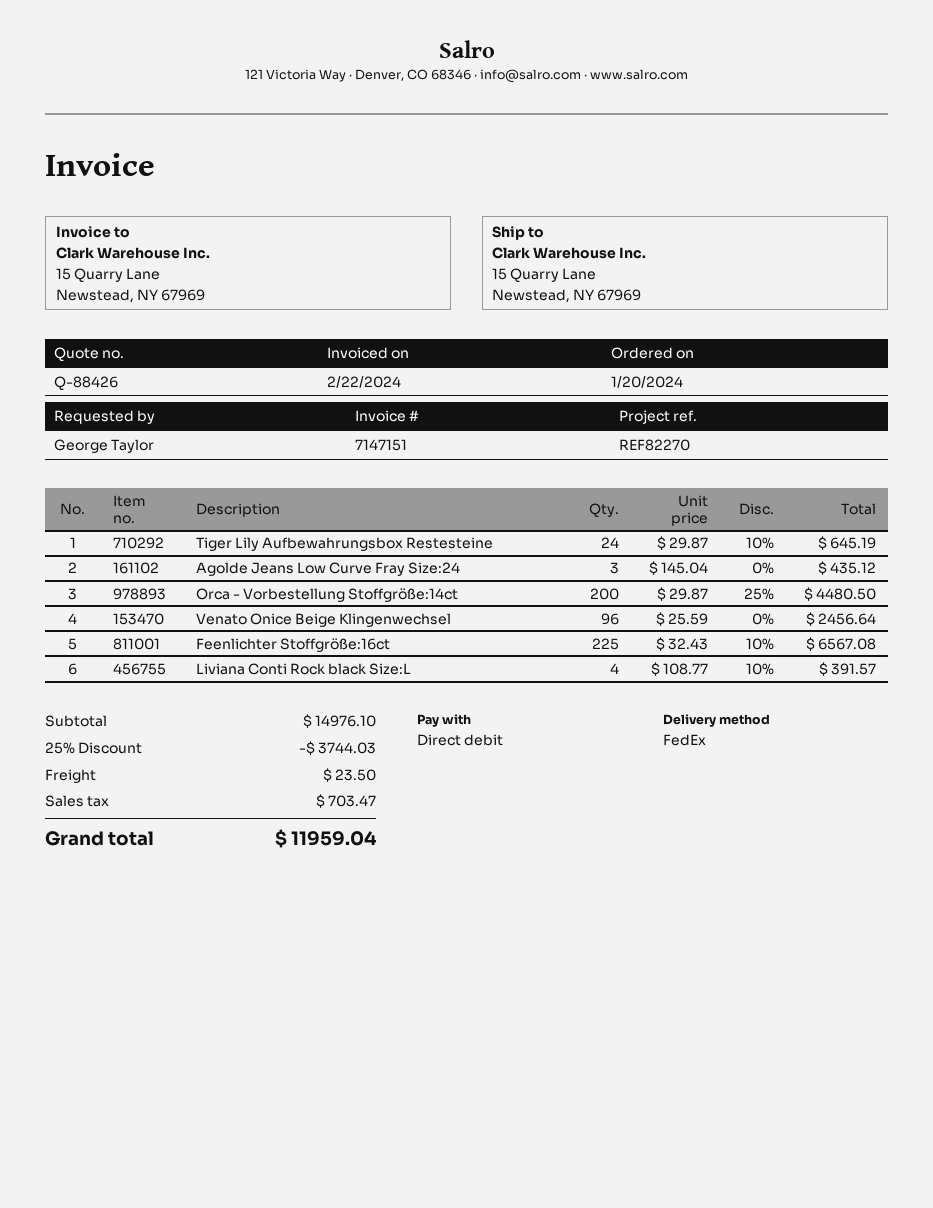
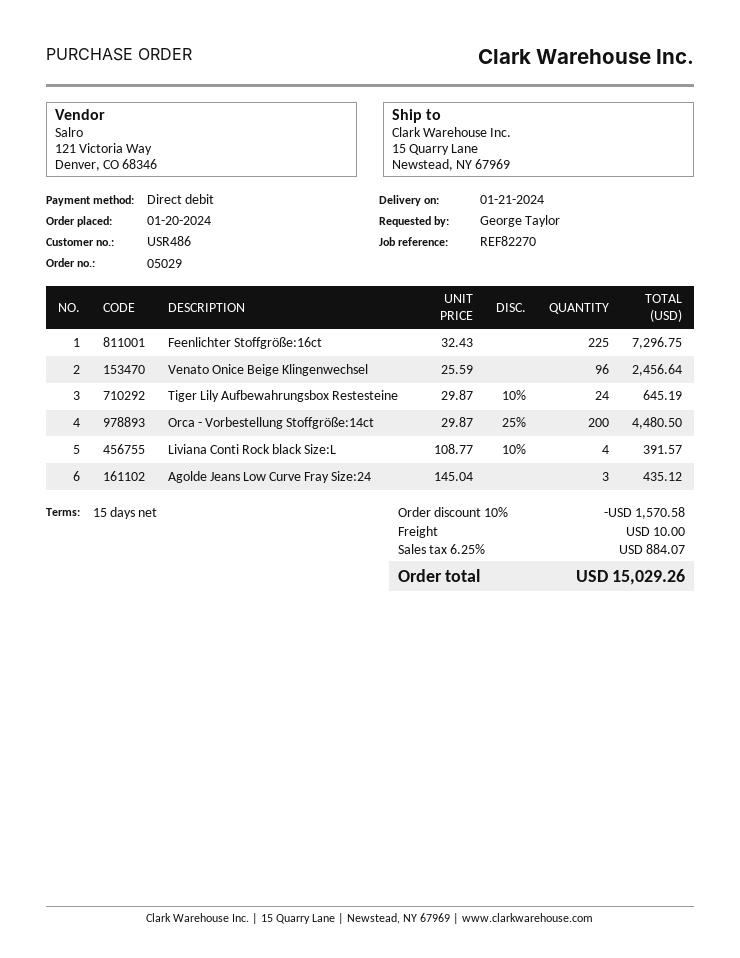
Feenlichter Stoffgröße:16ct: 225 x 32.43 - 10% = 6567.08 -> 225 x 32.43 = 7296.75
discount: 25% = 3744.03 -> 10% = 1570.58
shipping: 23.50 -> 10.00
tax: 703.47 -> 884.07
total: 11959.04 -> 15029.26

